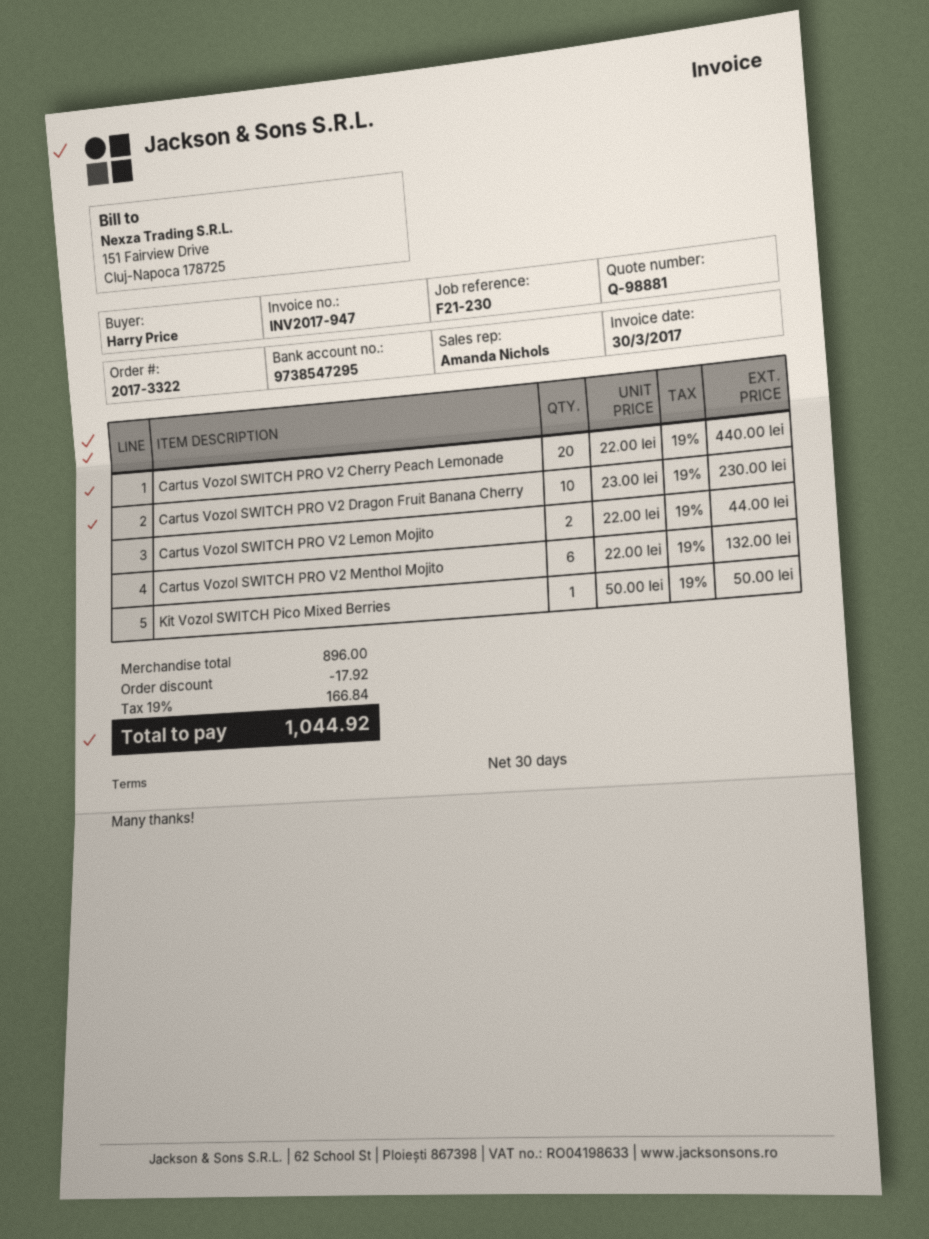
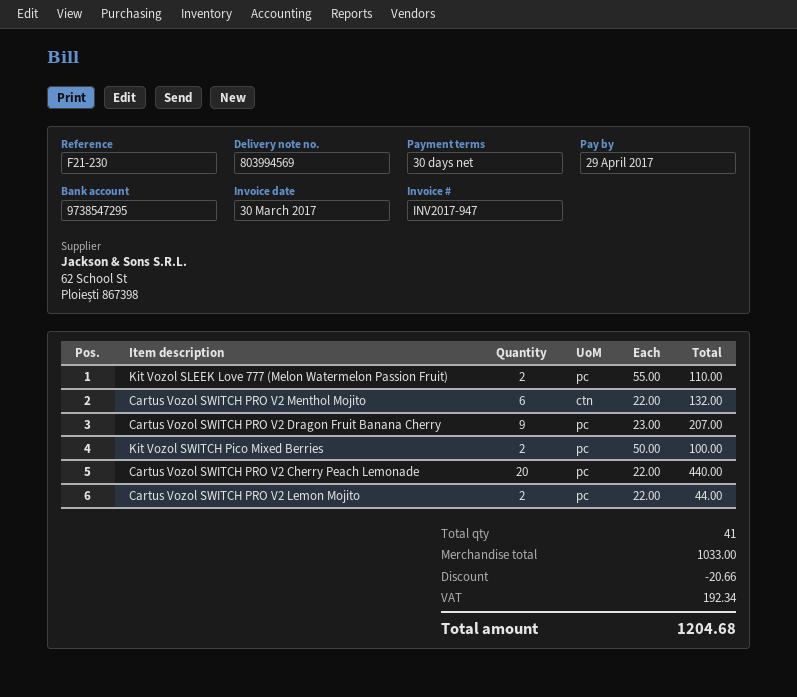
Cartus Vozol SWITCH PRO V2 Dragon Fruit Banana Cherry: 10 x 23.00 = 230.00 -> 9 x 23.00 = 207.00
Kit Vozol SWITCH Pico Mixed Berries: 1 x 50.00 = 50.00 -> 2 x 50.00 = 100.00
Kit Vozol SLEEK Love 777 (Melon Watermelon Passion Fruit): none -> 2 x 55.00 = 110.00
subtotal: 896.00 -> 1033.00
discount: 17.92 -> 20.66
tax: 166.84 -> 192.34
total: 1044.92 -> 1204.68

